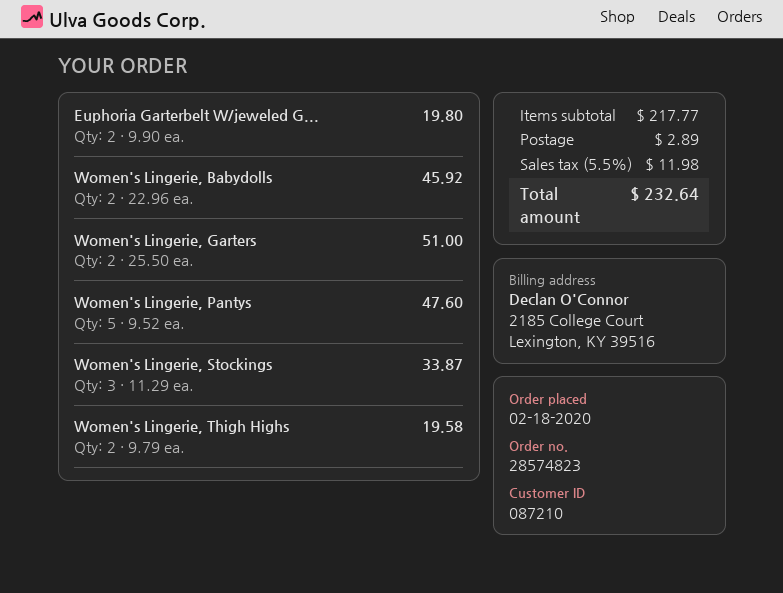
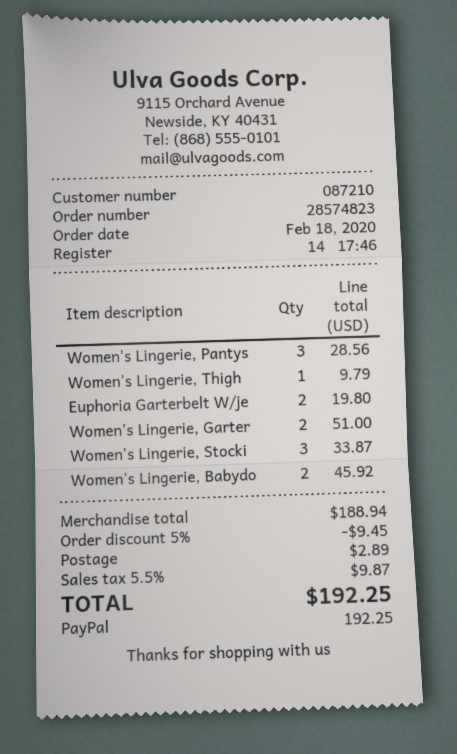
Women's Lingerie, Pantys: 5 for 47.60 -> 3 for 28.56
Women's Lingerie, Thigh Highs: 2 for 19.58 -> 1 for 9.79
subtotal: 217.77 -> 188.94
discount: none -> 5% = 9.45
tax: 5.5% = 11.98 -> 5.5% = 9.87
total: 232.64 -> 192.25

